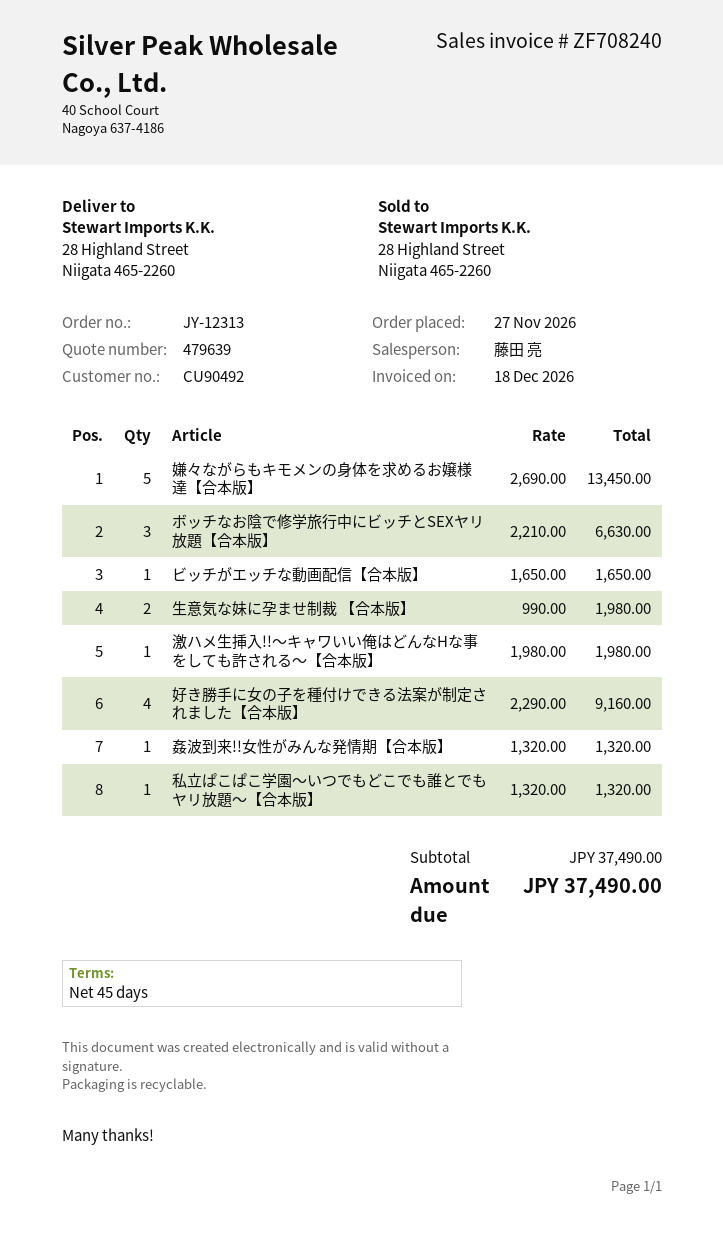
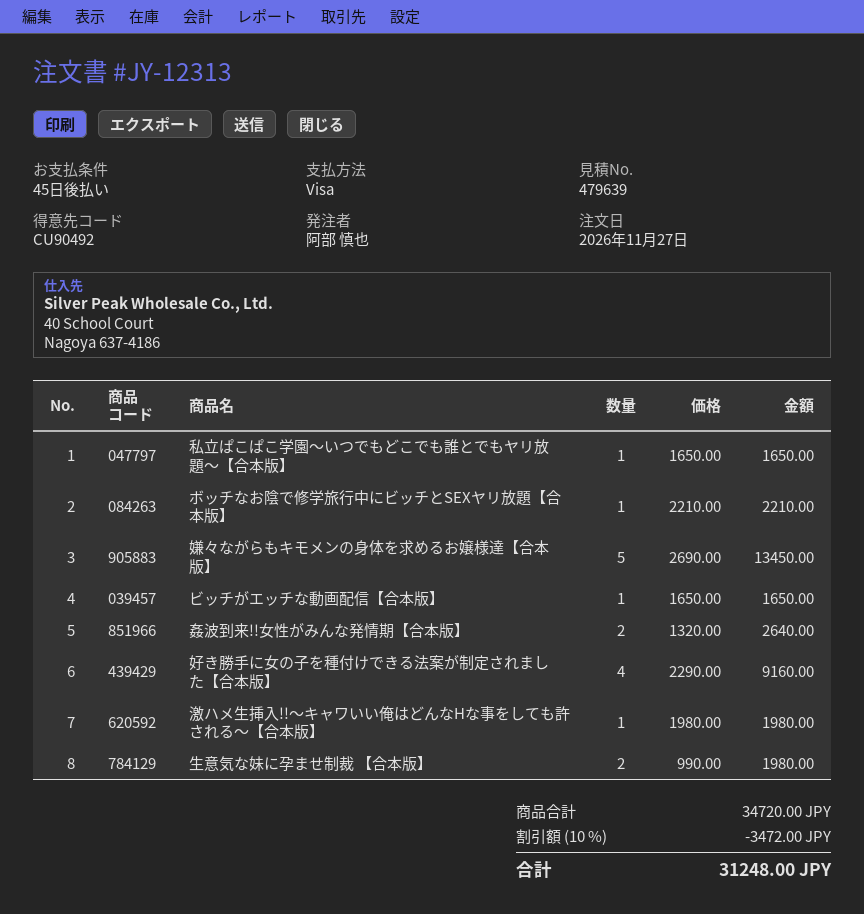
ボッチなお陰で修学旅行中にビッチとSEXヤリ放題【合本版】: 3 x 2210.00 = 6630.00 -> 1 x 2210.00 = 2210.00
姦波到来!!女性がみんな発情期【合本版】: 1 x 1320.00 = 1320.00 -> 2 x 1320.00 = 2640.00
私立ぱこぱこ学園〜いつでもどこでも誰とでもヤリ放題〜【合本版】: 1 x 1320.00 = 1320.00 -> 1 x 1650.00 = 1650.00
subtotal: 37490.00 -> 34720.00
discount: none -> 10% = 3472.00
total: 37490.00 -> 31248.00

